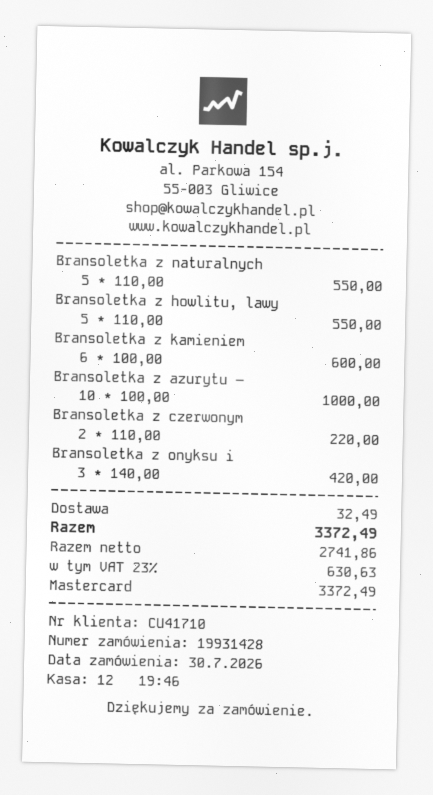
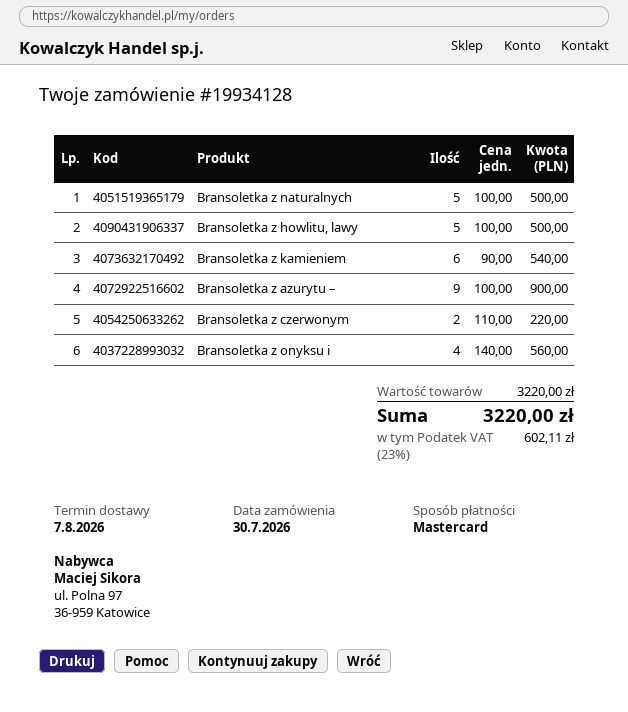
order number: 19931428 -> 19934128
Bransoletka z naturalnych: 5 x 110.00 = 550.00 -> 5 x 100.00 = 500.00
Bransoletka z howlitu, lawy: 5 x 110.00 = 550.00 -> 5 x 100.00 = 500.00
Bransoletka z kamieniem: 6 x 100.00 = 600.00 -> 6 x 90.00 = 540.00
Bransoletka z azurytu –: 10 x 100.00 = 1000.00 -> 9 x 100.00 = 900.00
Bransoletka z onyksu i: 3 x 140.00 = 420.00 -> 4 x 140.00 = 560.00
shipping: 32.49 -> none
tax: 23% = 630.63 -> 23% = 602.11
total: 3372.49 -> 3220.00

